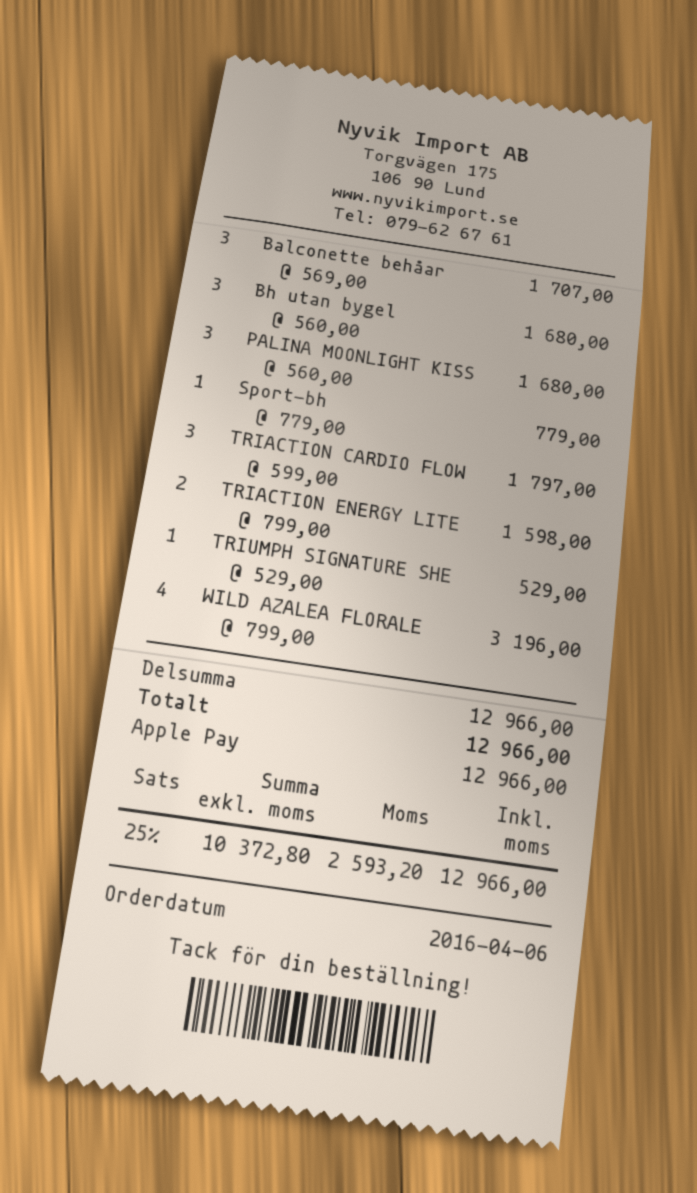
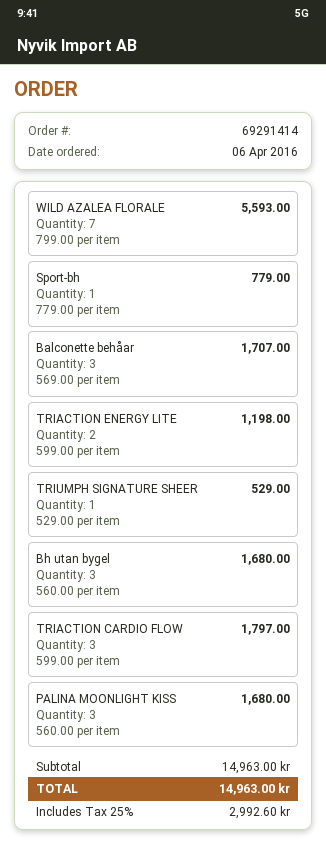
TRIACTION ENERGY LITE: 2 x 799.00 = 1598.00 -> 2 x 599.00 = 1198.00
WILD AZALEA FLORALE: 4 x 799.00 = 3196.00 -> 7 x 799.00 = 5593.00
subtotal: 12966.00 -> 14963.00
tax: 25% = 2593.20 -> 25% = 2992.60
total: 12966.00 -> 14963.00

